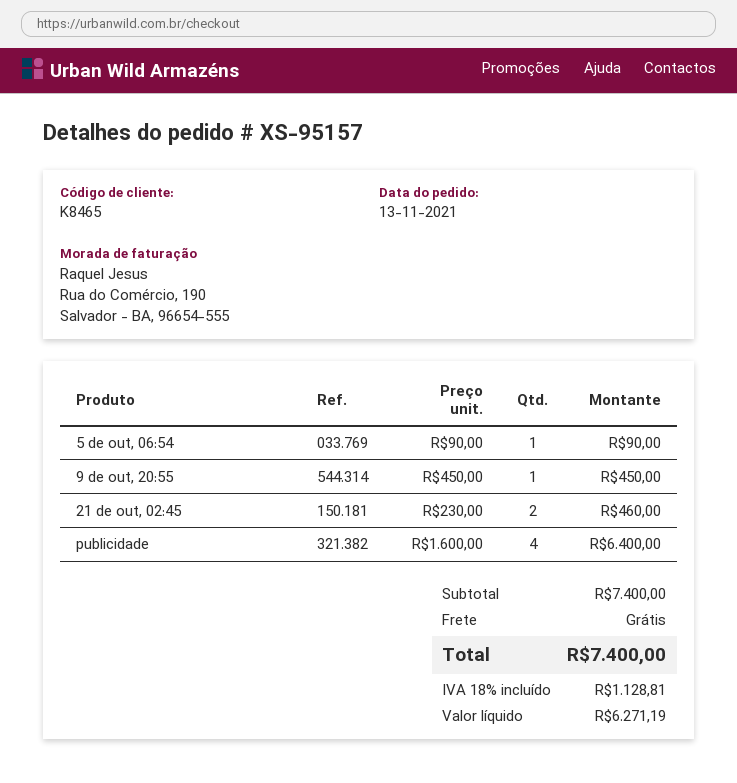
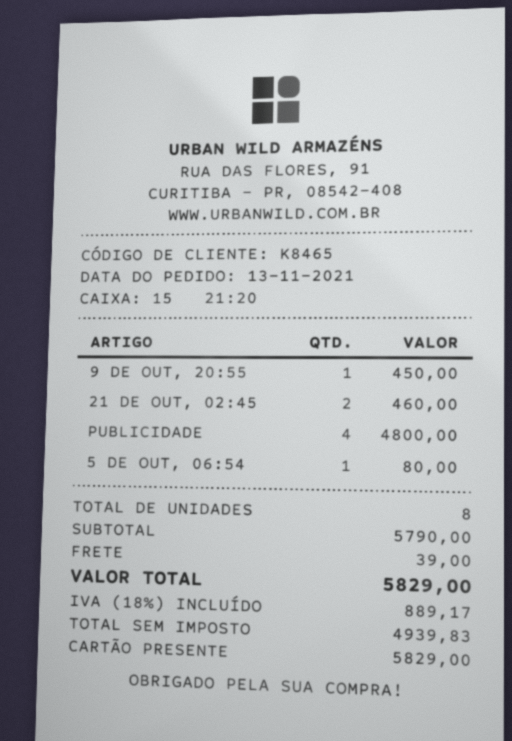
5 de out, 06:54: 1 for 90.00 -> 1 for 80.00
publicidade: 4 for 6400.00 -> 4 for 4800.00
subtotal: 7400.00 -> 5790.00
shipping: 0.00 -> 39.00
net: 6271.19 -> 4939.83
tax: 18% = 1128.81 -> 18% = 889.17
total: 7400.00 -> 5829.00

